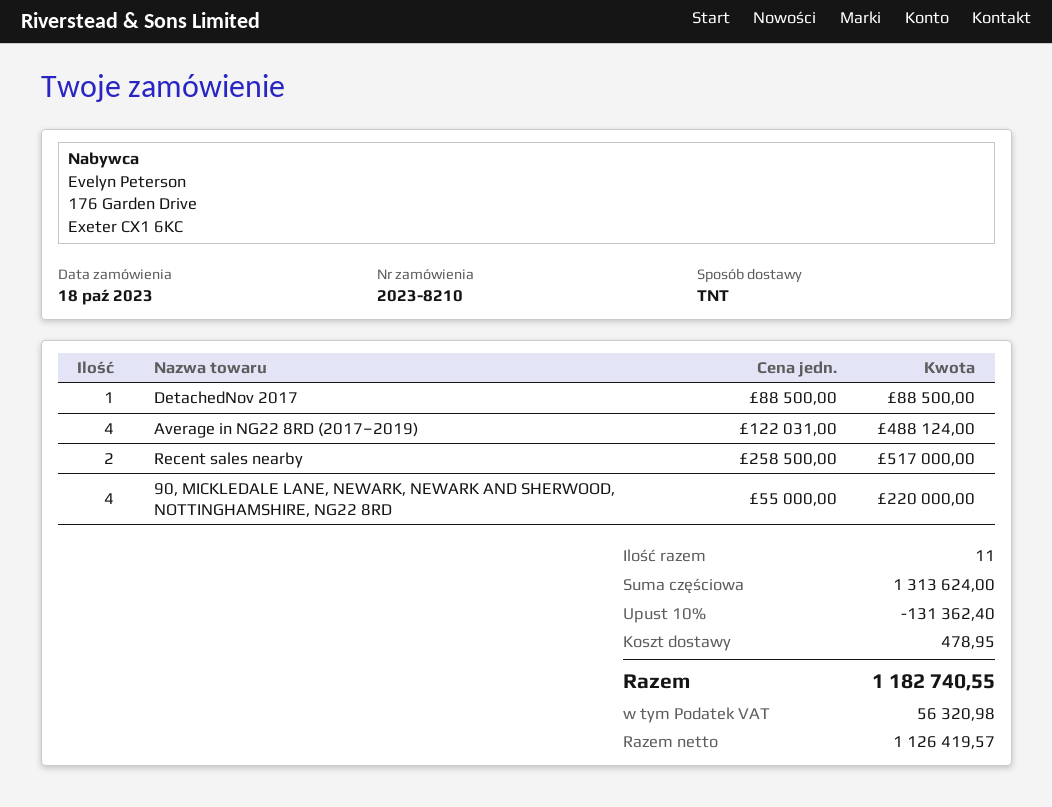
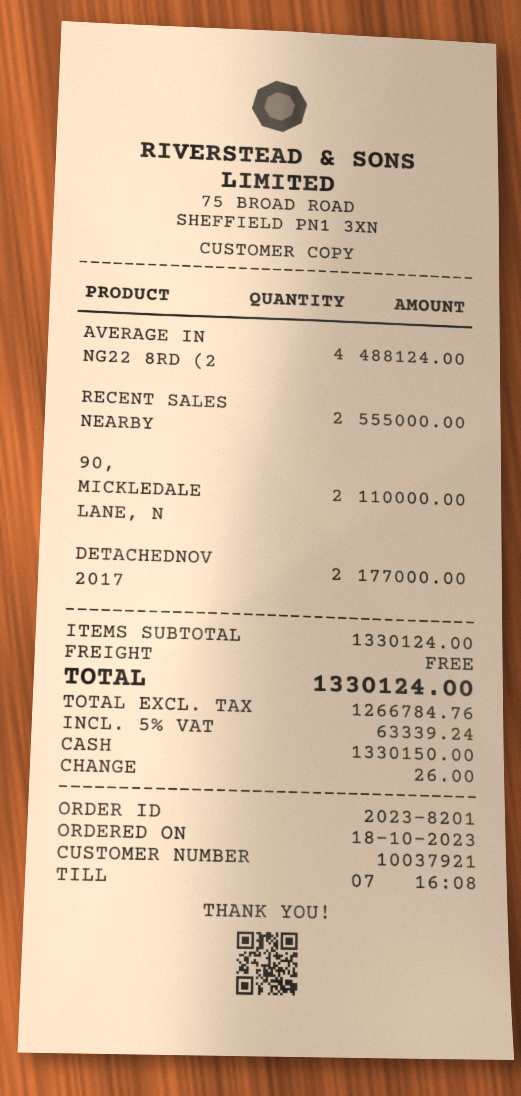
order number: 2023-8210 -> 2023-8201
DetachedNov 2017: 1 for 88500.00 -> 2 for 177000.00
Recent sales nearby: 2 for 517000.00 -> 2 for 555000.00
90, MICKLEDALE LANE, NEWARK, NEWARK AND SHERWOOD, NOTTINGHAMSHIRE, NG22 8RD: 4 for 220000.00 -> 2 for 110000.00
subtotal: 1313624.00 -> 1330124.00
discount: 10% = 131362.40 -> none
shipping: 478.95 -> 0.00
net: 1126419.57 -> 1266784.76
tax: 56320.98 -> 63339.24
total: 1182740.55 -> 1330124.00

